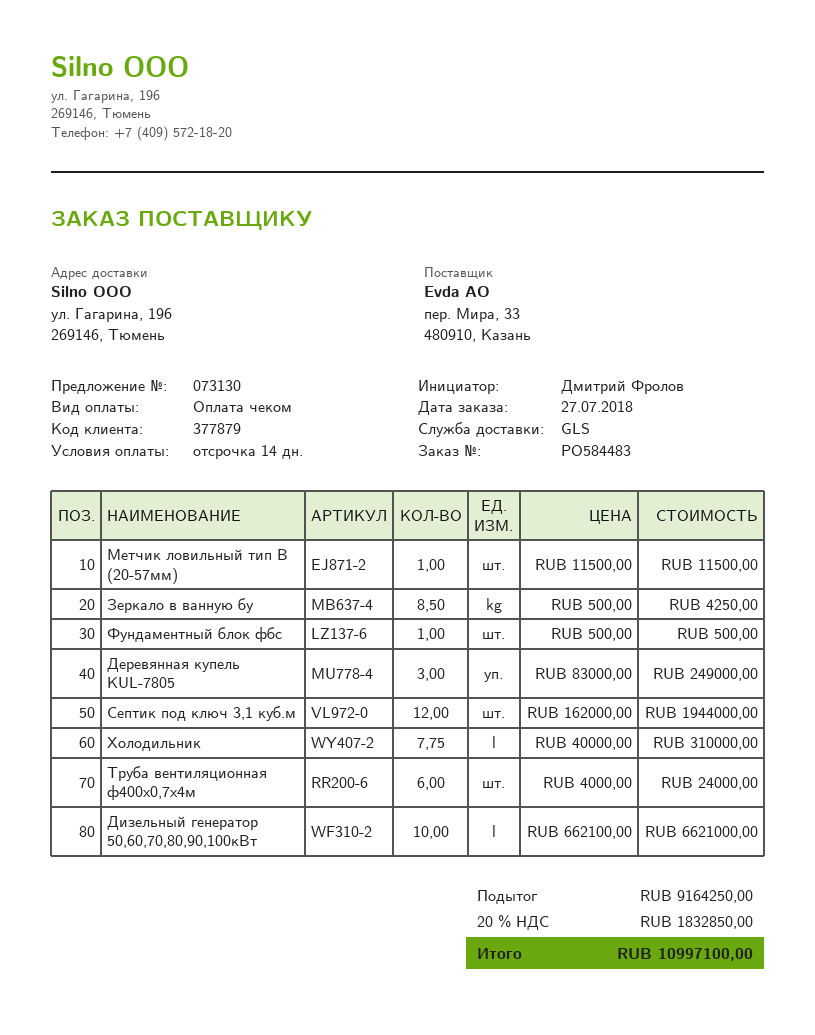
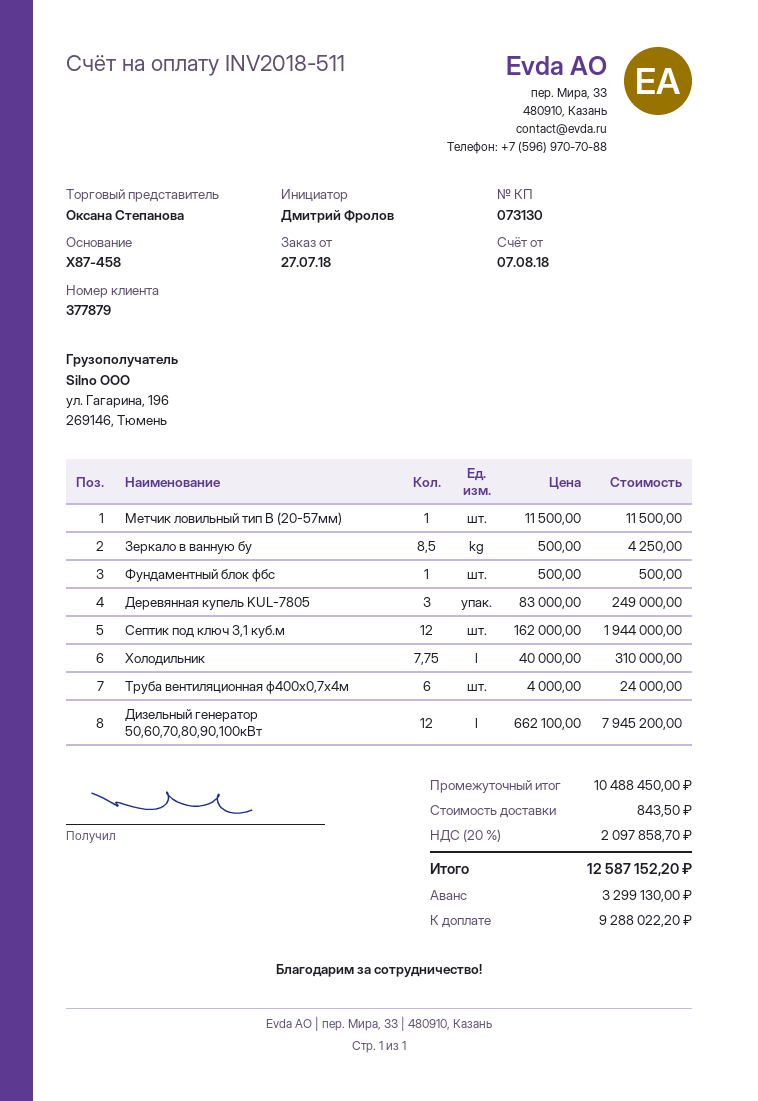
Дизельный генератор 50,60,70,80,90,100кВт: 10 x 662100.00 = 6621000.00 -> 12 x 662100.00 = 7945200.00
subtotal: 9164250.00 -> 10488450.00
shipping: none -> 843.50
tax: 20% = 1832850.00 -> 20% = 2097858.70
total: 10997100.00 -> 12587152.20

